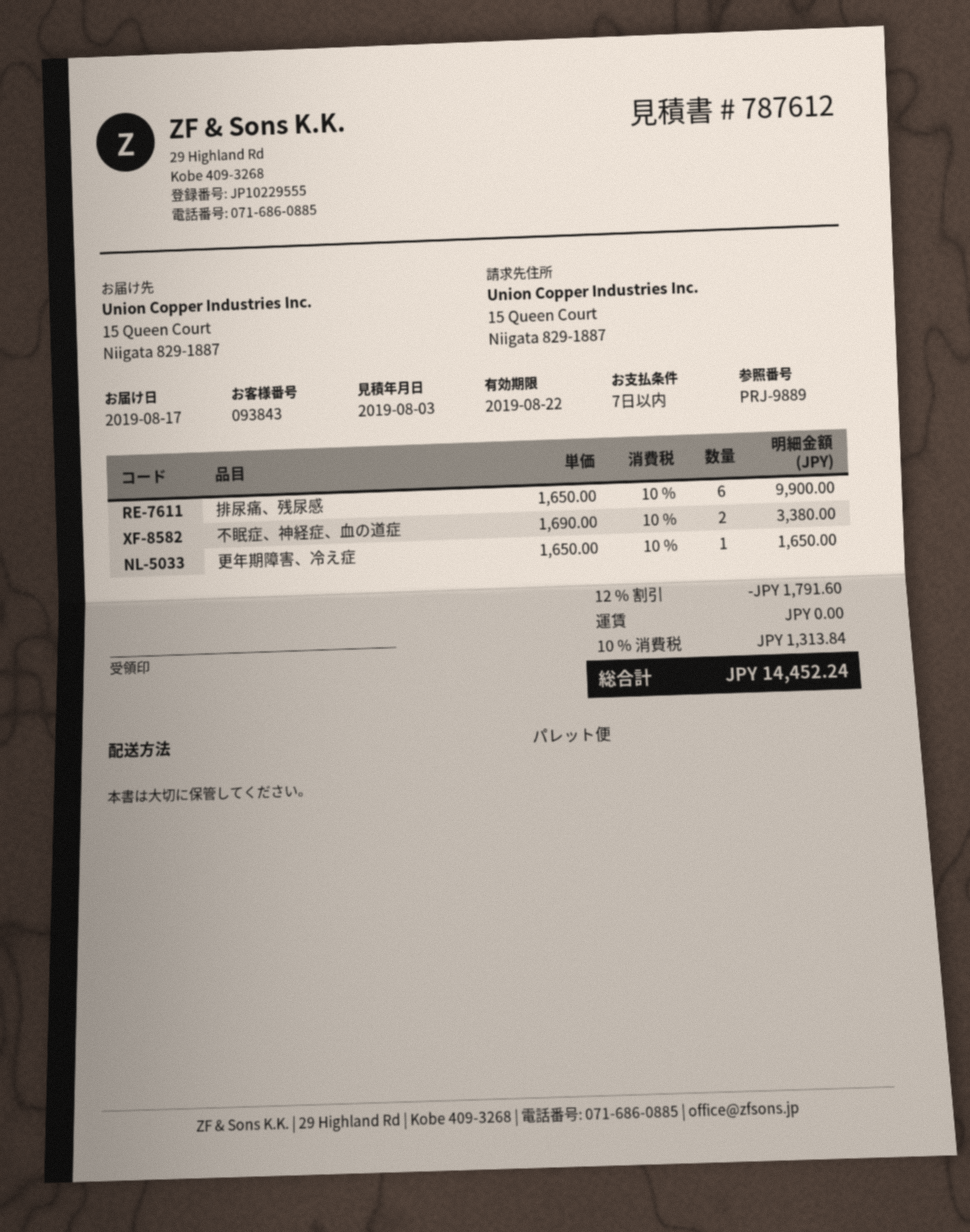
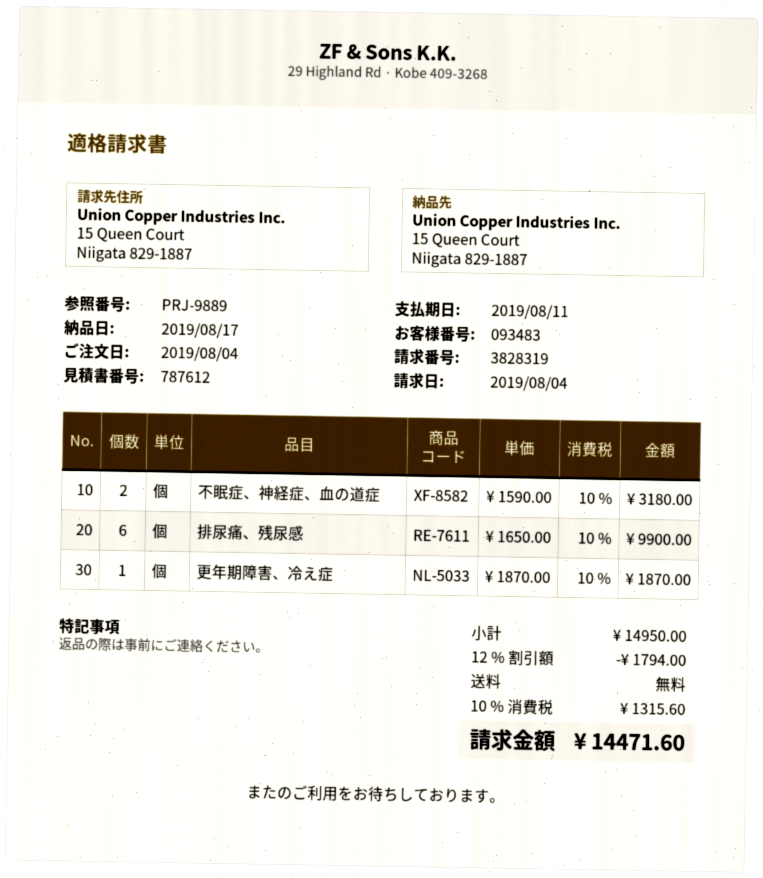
customer number: 093843 -> 093483
不眠症、神経症、血の道症: 2 x 1690.00 = 3380.00 -> 2 x 1590.00 = 3180.00
更年期障害、冷え症: 1 x 1650.00 = 1650.00 -> 1 x 1870.00 = 1870.00
discount: 12% = 1791.60 -> 12% = 1794.00
tax: 10% = 1313.84 -> 10% = 1315.60
total: 14452.24 -> 14471.60

